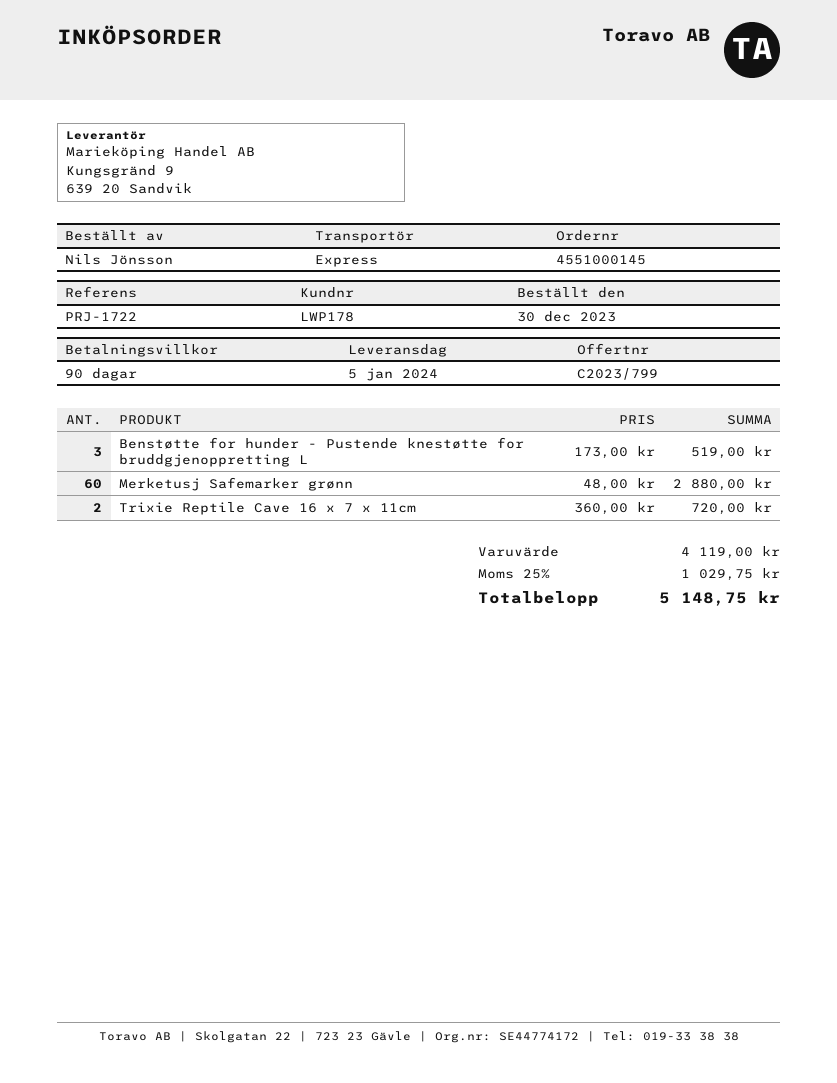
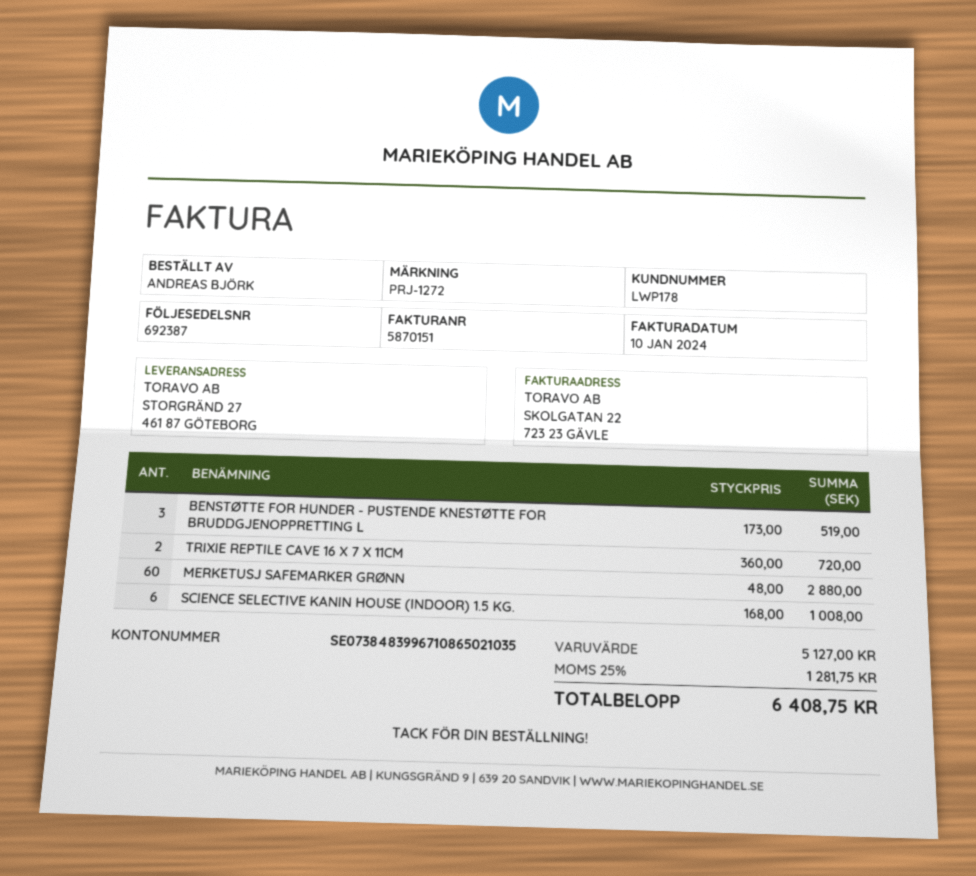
reference: PRJ-1722 -> PRJ-1272
ordered by: Nils Jönsson -> ANDREAS BJÖRK
SCIENCE SELECTIVE KANIN HOUSE (INDOOR) 1.5 KG.: none -> 6 x 168.00 = 1008.00
subtotal: 4119.00 -> 5127.00
tax: 25% = 1029.75 -> 25% = 1281.75
total: 5148.75 -> 6408.75

